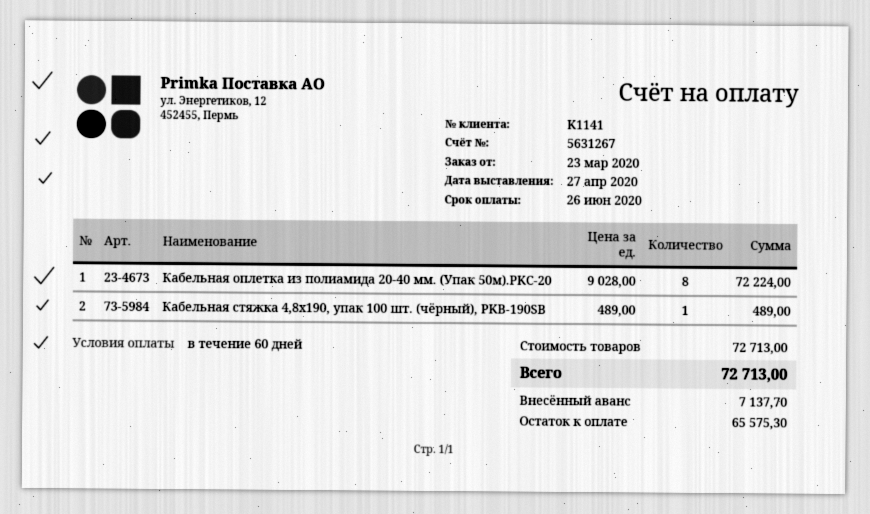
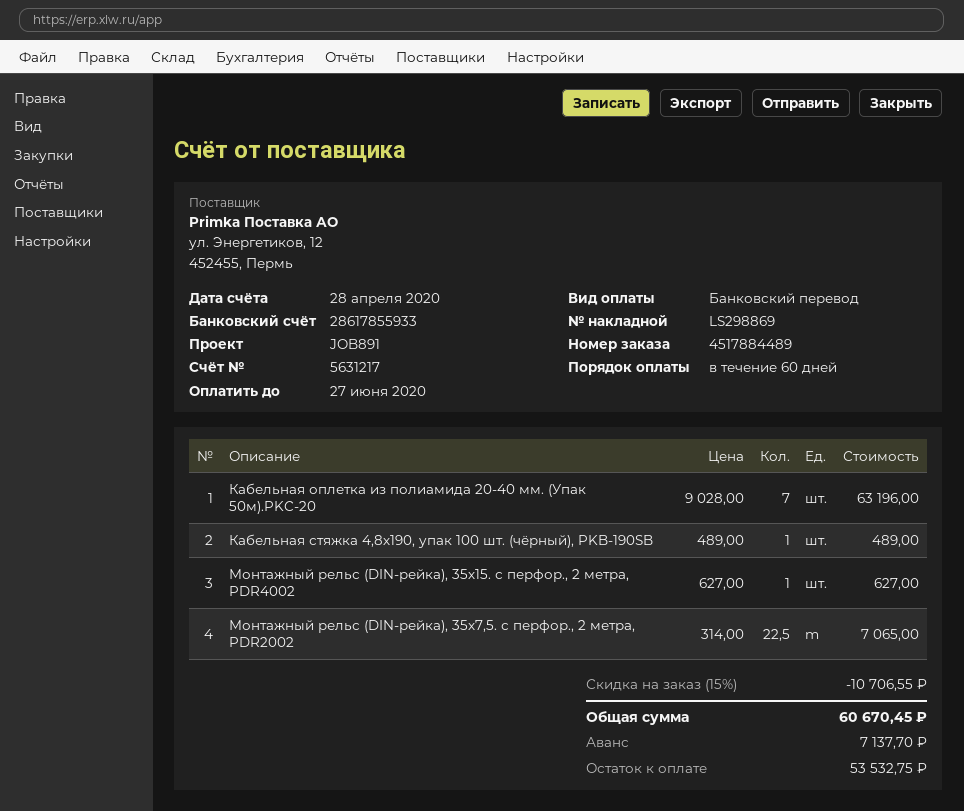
invoice number: 5631267 -> 5631217
invoice date: 2020-04-27 -> 2020-04-28
due date: 2020-06-26 -> 2020-06-27
Кабельная оплетка из полиамида 20-40 мм. (Упак 50м).PKC-20: 8 x 9028.00 = 72224.00 -> 7 x 9028.00 = 63196.00
Монтажный рельс (DIN-рейка), 35х15. с перфор., 2 метра, PDR4002: none -> 1 x 627.00 = 627.00
Монтажный рельс (DIN-рейка), 35х7,5. с перфор., 2 метра, PDR2002: none -> 22.5 x 314.00 = 7065.00
discount: none -> 15% = 10706.55
total: 72713.00 -> 60670.45
balance: 65575.30 -> 53532.75

